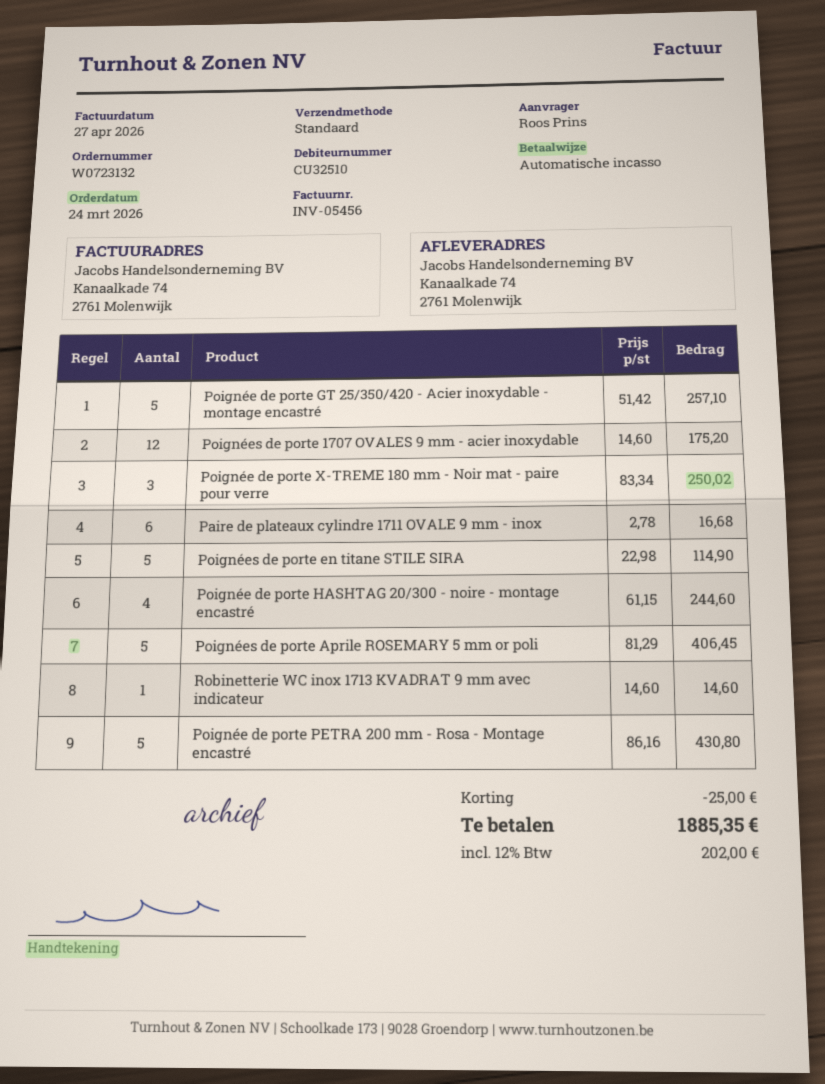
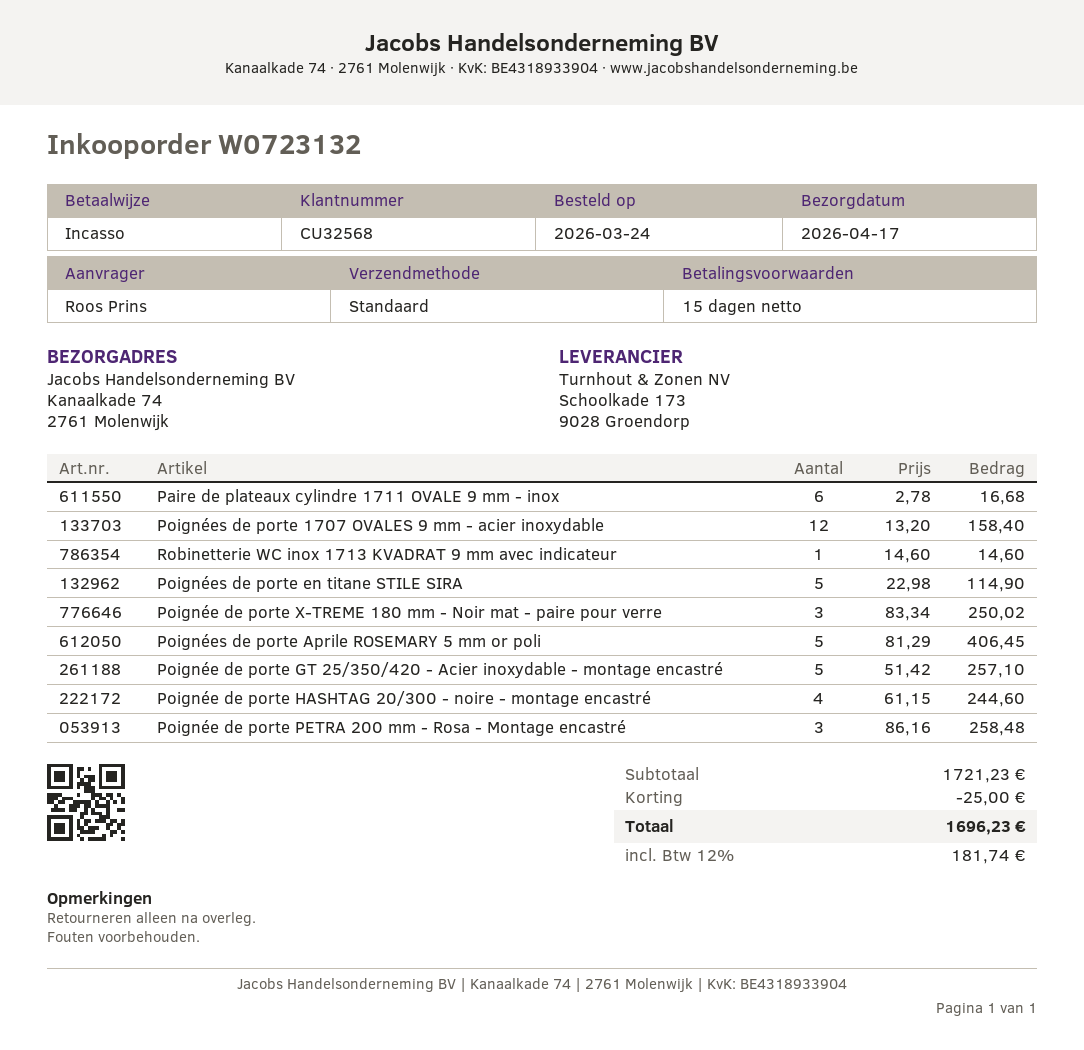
customer number: CU32510 -> CU32568
Poignées de porte 1707 OVALES 9 mm - acier inoxydable: 12 x 14.60 = 175.20 -> 12 x 13.20 = 158.40
Poignée de porte PETRA 200 mm - Rosa - Montage encastré: 5 x 86.16 = 430.80 -> 3 x 86.16 = 258.48
tax: 12% = 202.00 -> 12% = 181.74
total: 1885.35 -> 1696.23

